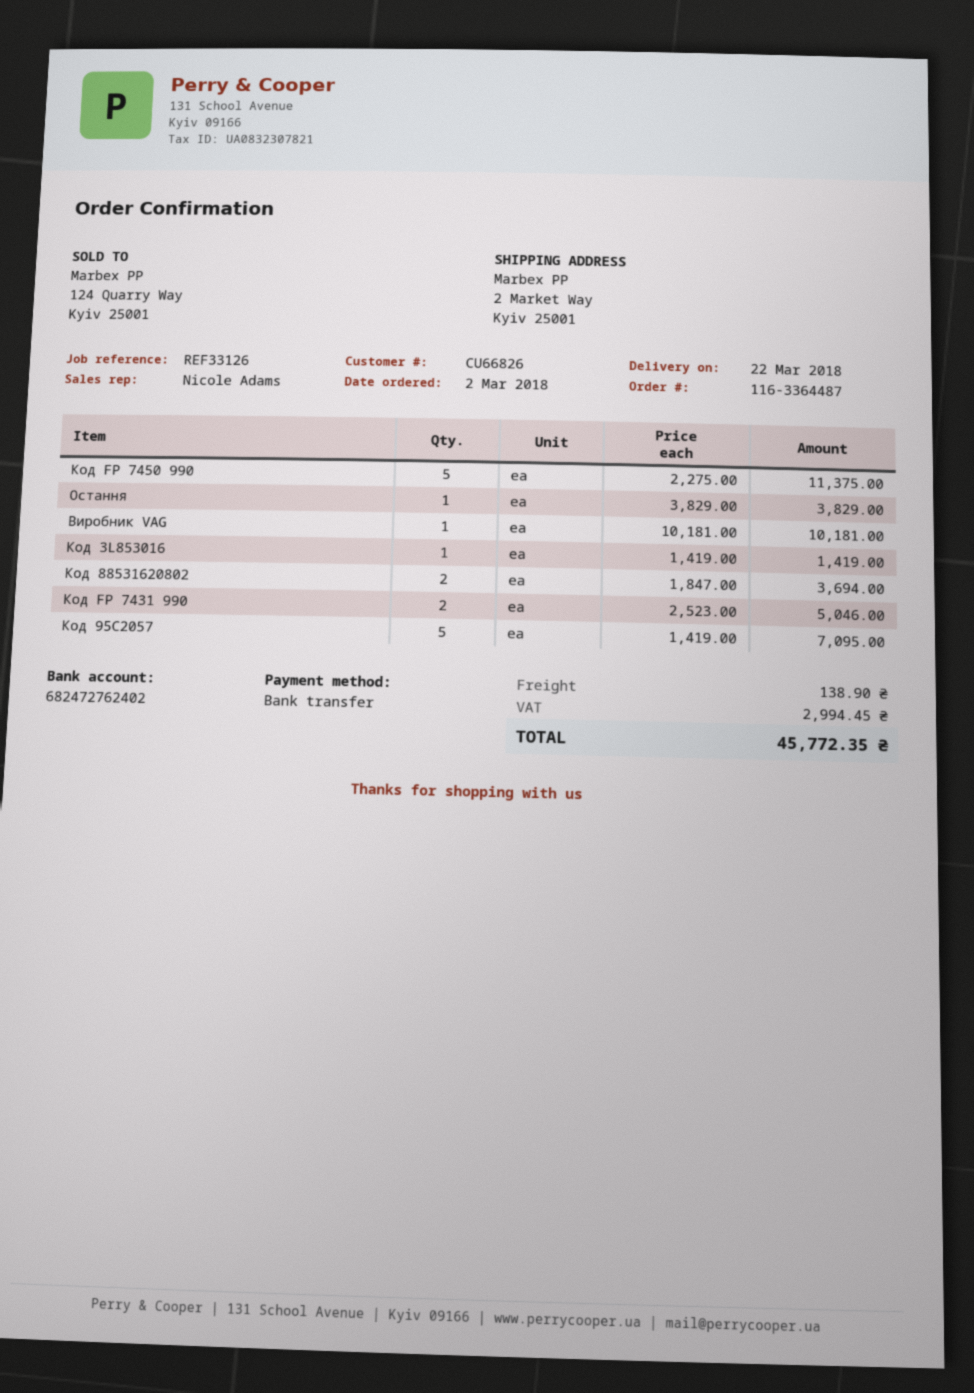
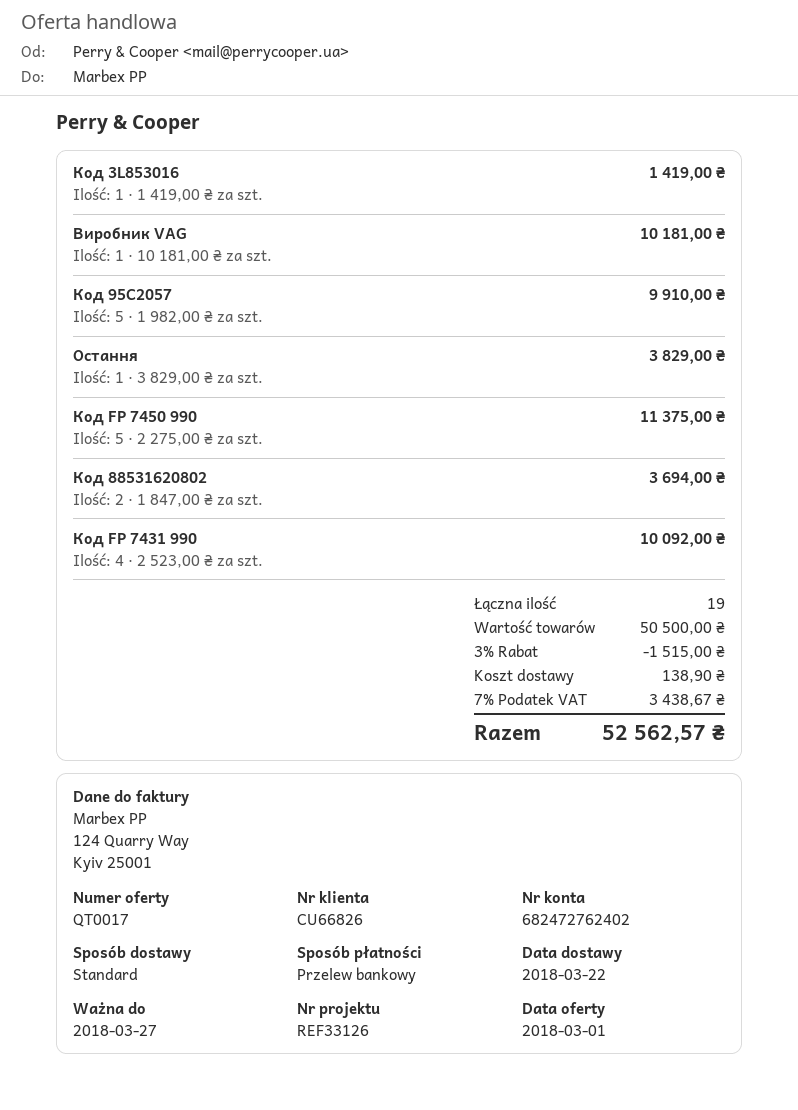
Код FP 7431 990: 2 x 2523.00 = 5046.00 -> 4 x 2523.00 = 10092.00
Код 95C2057: 5 x 1419.00 = 7095.00 -> 5 x 1982.00 = 9910.00
discount: none -> 3% = 1515.00
tax: 2994.45 -> 3438.67
total: 45772.35 -> 52562.57

